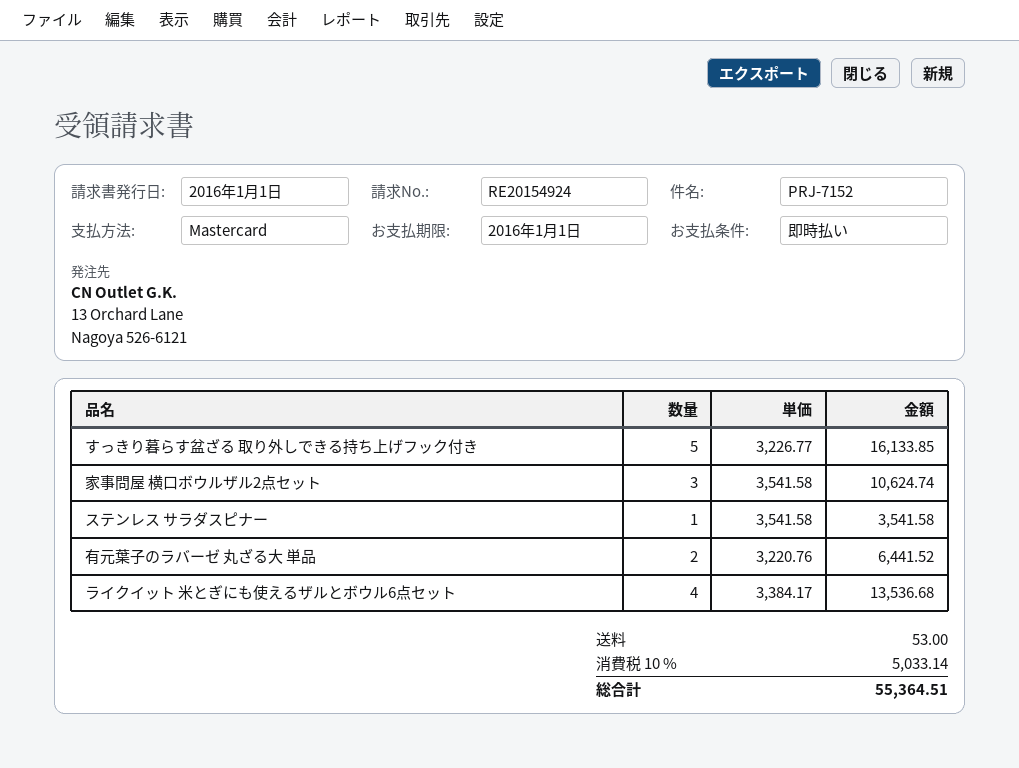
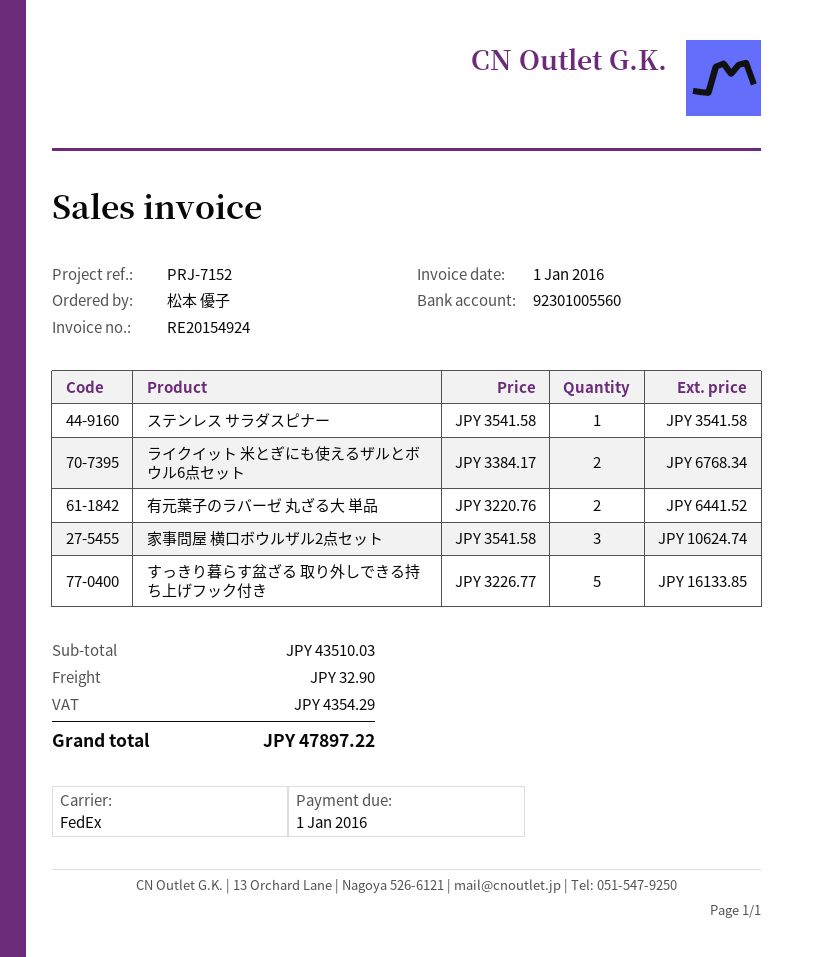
ライクイット 米とぎにも使えるザルとボウル6点セット: 4 x 3384.17 = 13536.68 -> 2 x 3384.17 = 6768.34
shipping: 53.00 -> 32.90
tax: 5033.14 -> 4354.29
total: 55364.51 -> 47897.22

